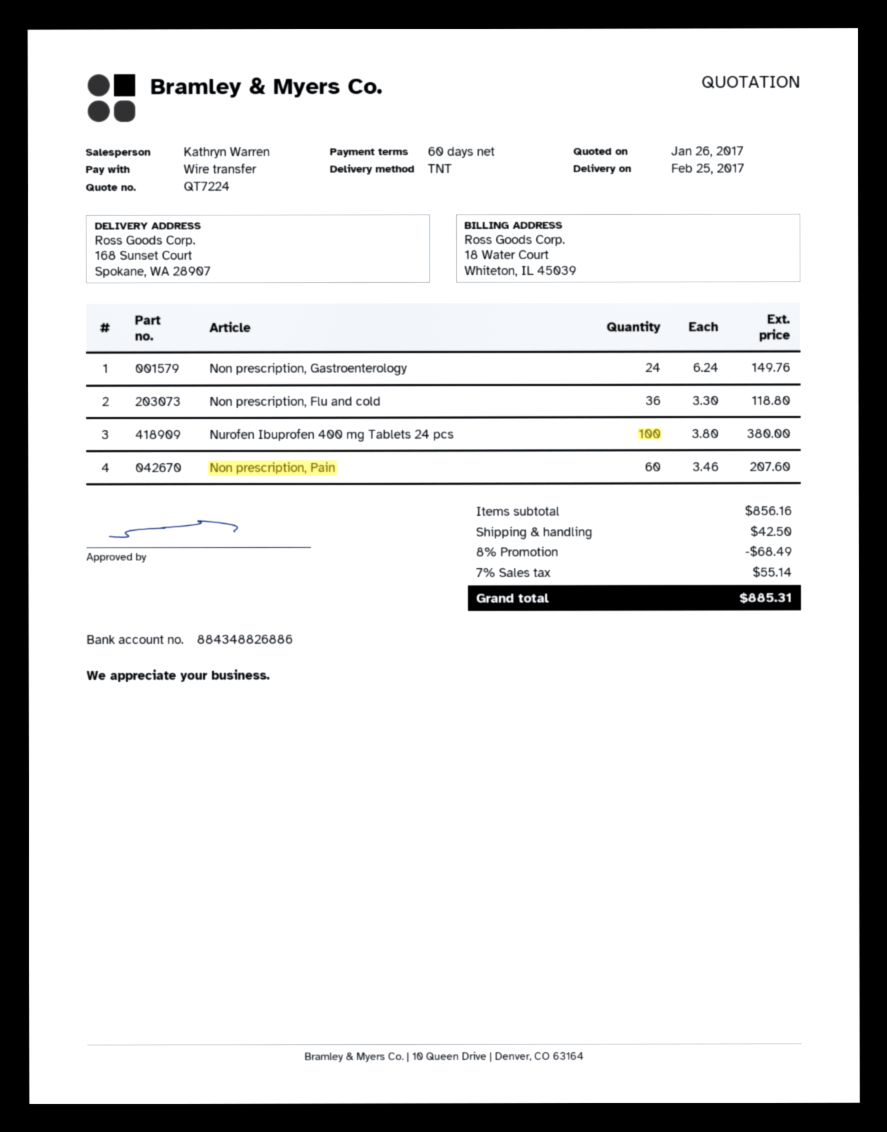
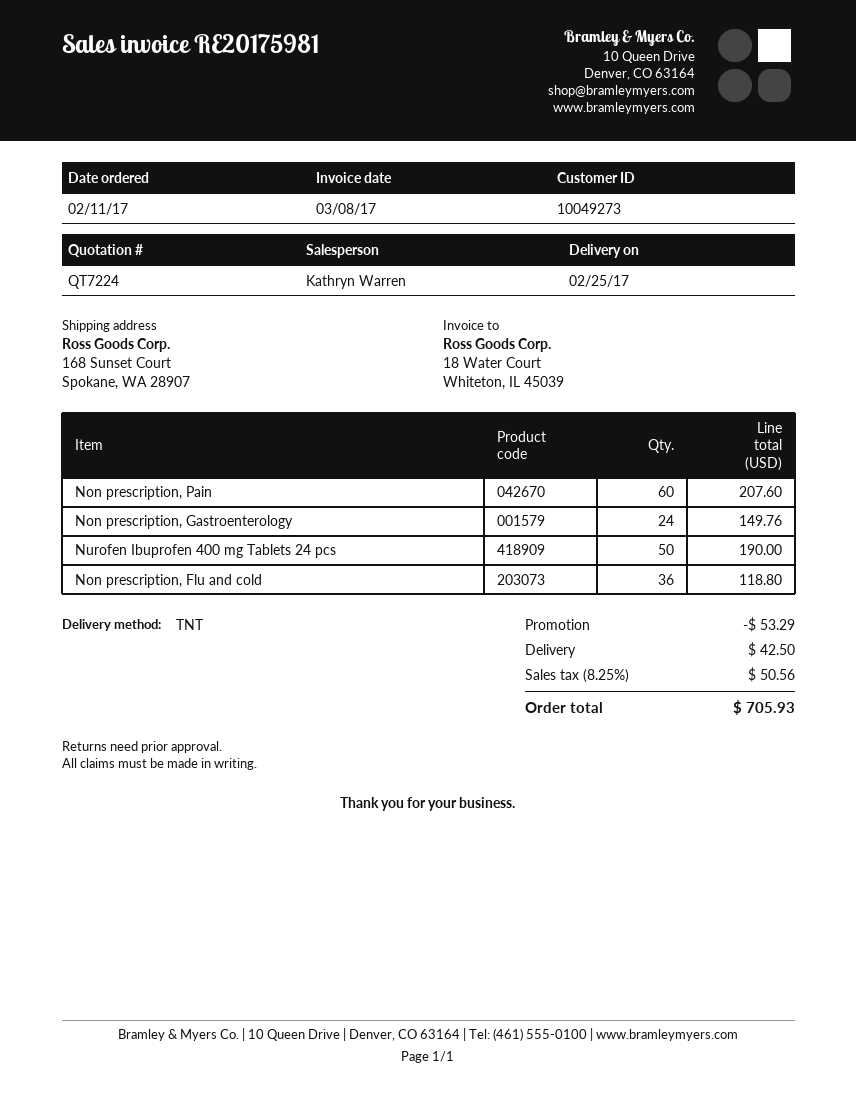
Nurofen Ibuprofen 400 mg Tablets 24 pcs: 100 for 380.00 -> 50 for 190.00
discount: 68.49 -> 53.29
tax: 7% = 55.14 -> 8.25% = 50.56
total: 885.31 -> 705.93

